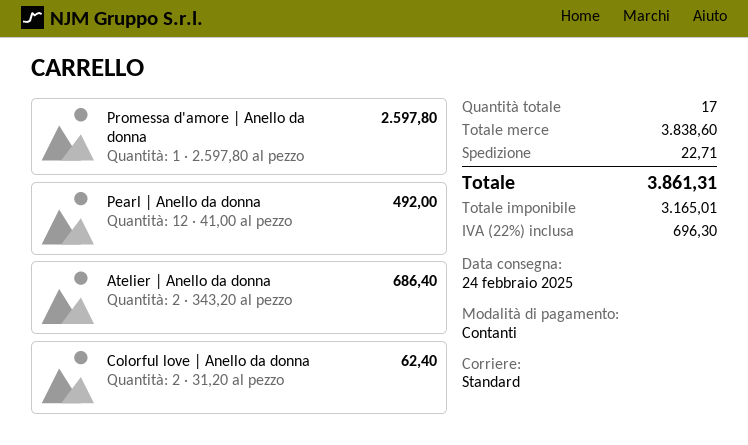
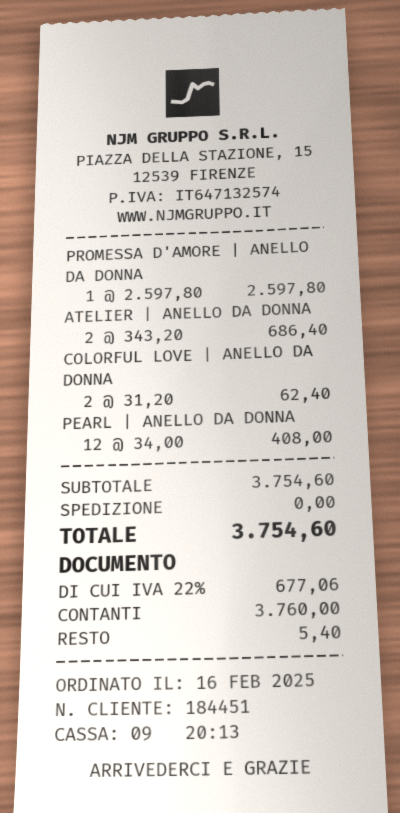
Pearl | Anello da donna: 12 x 41.00 = 492.00 -> 12 x 34.00 = 408.00
subtotal: 3838.60 -> 3754.60
shipping: 22.71 -> 0.00
tax: 22% = 696.30 -> 22% = 677.06
total: 3861.31 -> 3754.60

